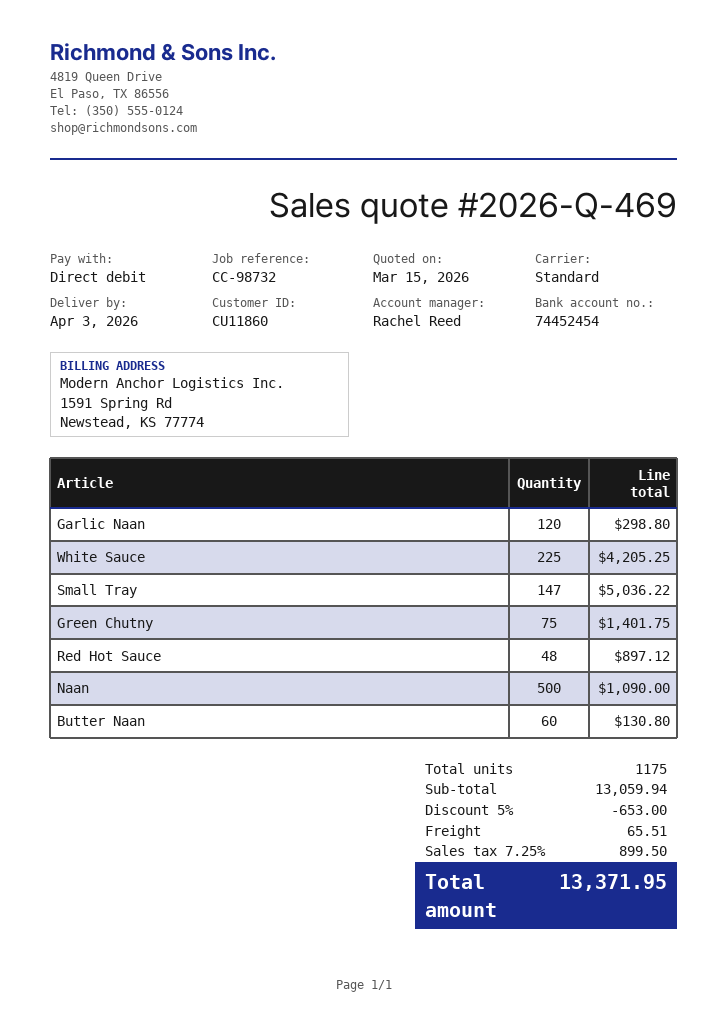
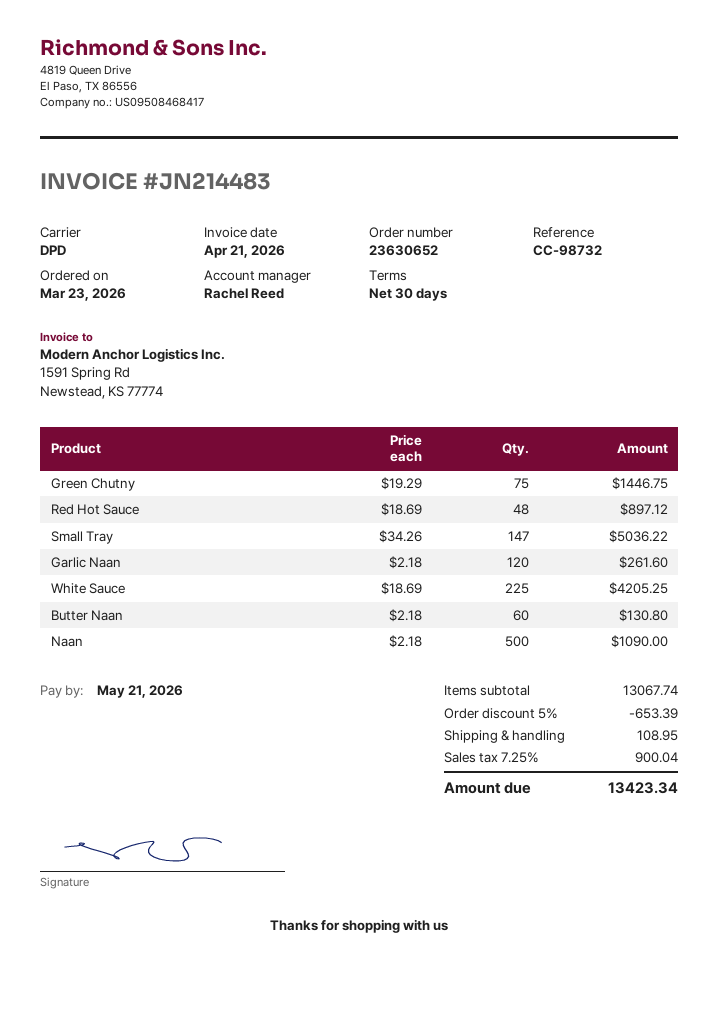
shipping method: standard -> DPD
Garlic Naan: 120 for 298.80 -> 120 for 261.60
Green Chutny: 75 for 1401.75 -> 75 for 1446.75
subtotal: 13059.94 -> 13067.74
discount: 5% = 653.00 -> 5% = 653.39
shipping: 65.51 -> 108.95
tax: 7.25% = 899.50 -> 7.25% = 900.04
total: 13371.95 -> 13423.34

